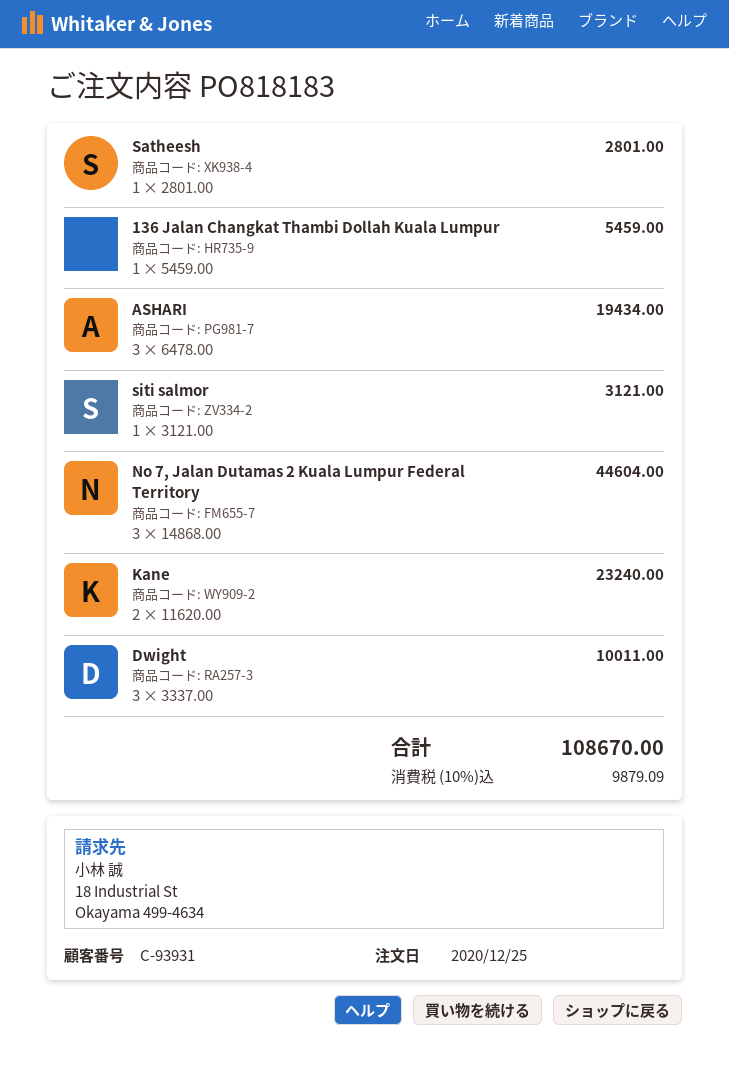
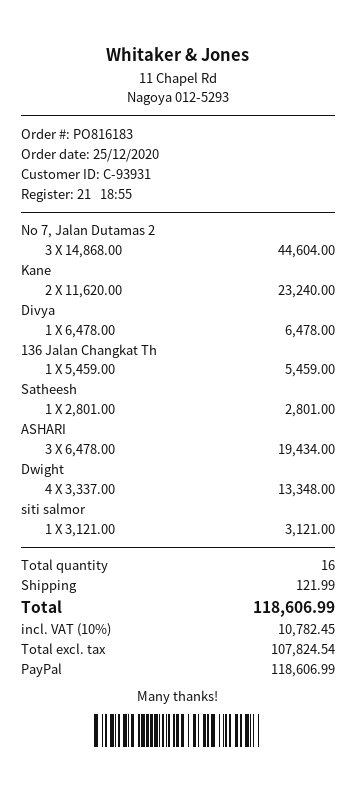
order number: PO818183 -> PO816183
Dwight: 3 x 3337.00 = 10011.00 -> 4 x 3337.00 = 13348.00
Divya: none -> 1 x 6478.00 = 6478.00
shipping: none -> 121.99
tax: 10% = 9879.09 -> 10% = 10782.45
total: 108670.00 -> 118606.99

